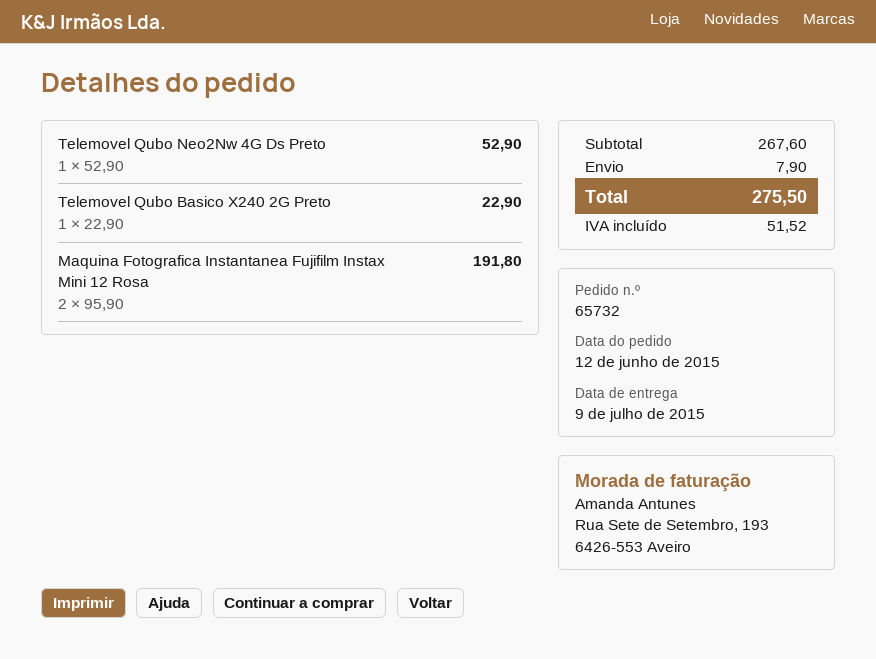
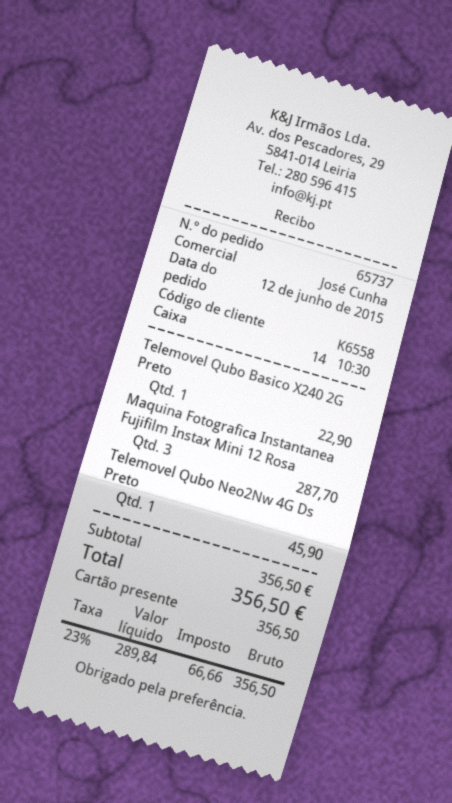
order number: 65732 -> 65737
Telemovel Qubo Neo2Nw 4G Ds Preto: 1 for 52.90 -> 1 for 45.90
Maquina Fotografica Instantanea Fujifilm Instax Mini 12 Rosa: 2 for 191.80 -> 3 for 287.70
subtotal: 267.60 -> 356.50
shipping: 7.90 -> none
tax: 51.52 -> 66.66
total: 275.50 -> 356.50

